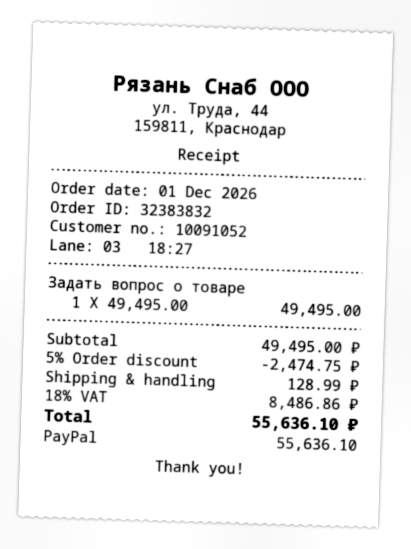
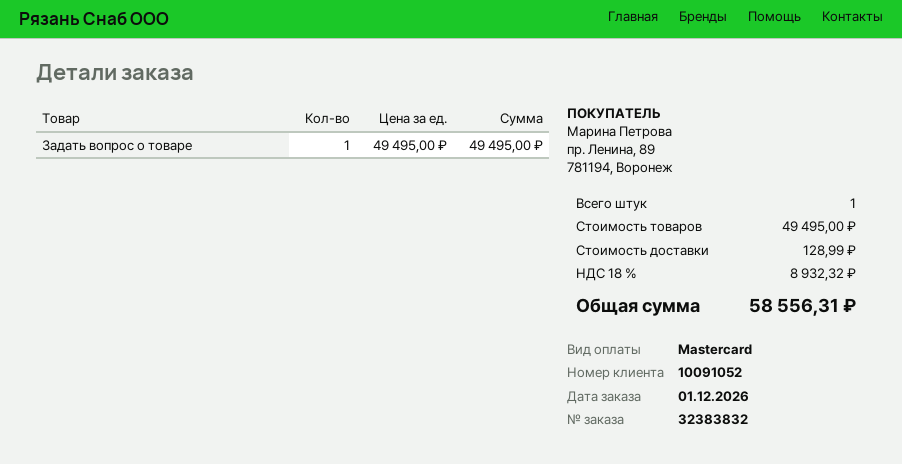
payment method: PayPal -> Mastercard
discount: 5% = 2474.75 -> none
tax: 18% = 8486.86 -> 18% = 8932.32
total: 55636.10 -> 58556.31

